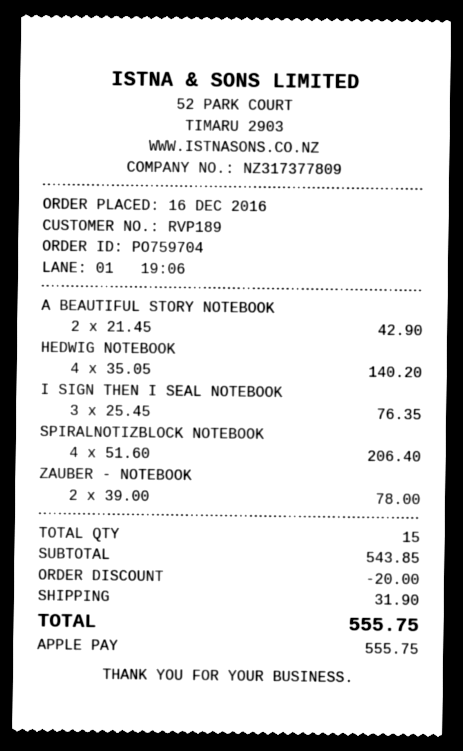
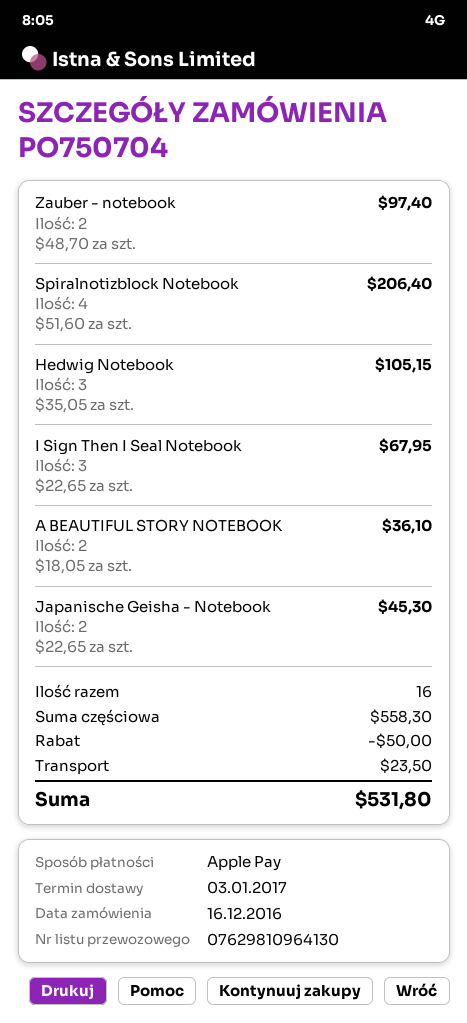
order number: PO759704 -> PO750704
A BEAUTIFUL STORY NOTEBOOK: 2 x 21.45 = 42.90 -> 2 x 18.05 = 36.10
HEDWIG NOTEBOOK: 4 x 35.05 = 140.20 -> 3 x 35.05 = 105.15
I SIGN THEN I SEAL NOTEBOOK: 3 x 25.45 = 76.35 -> 3 x 22.65 = 67.95
ZAUBER - NOTEBOOK: 2 x 39.00 = 78.00 -> 2 x 48.70 = 97.40
Japanische Geisha - Notebook: none -> 2 x 22.65 = 45.30
total quantity: 15 -> 16
subtotal: 543.85 -> 558.30
discount: 20.00 -> 50.00
shipping: 31.90 -> 23.50
total: 555.75 -> 531.80

